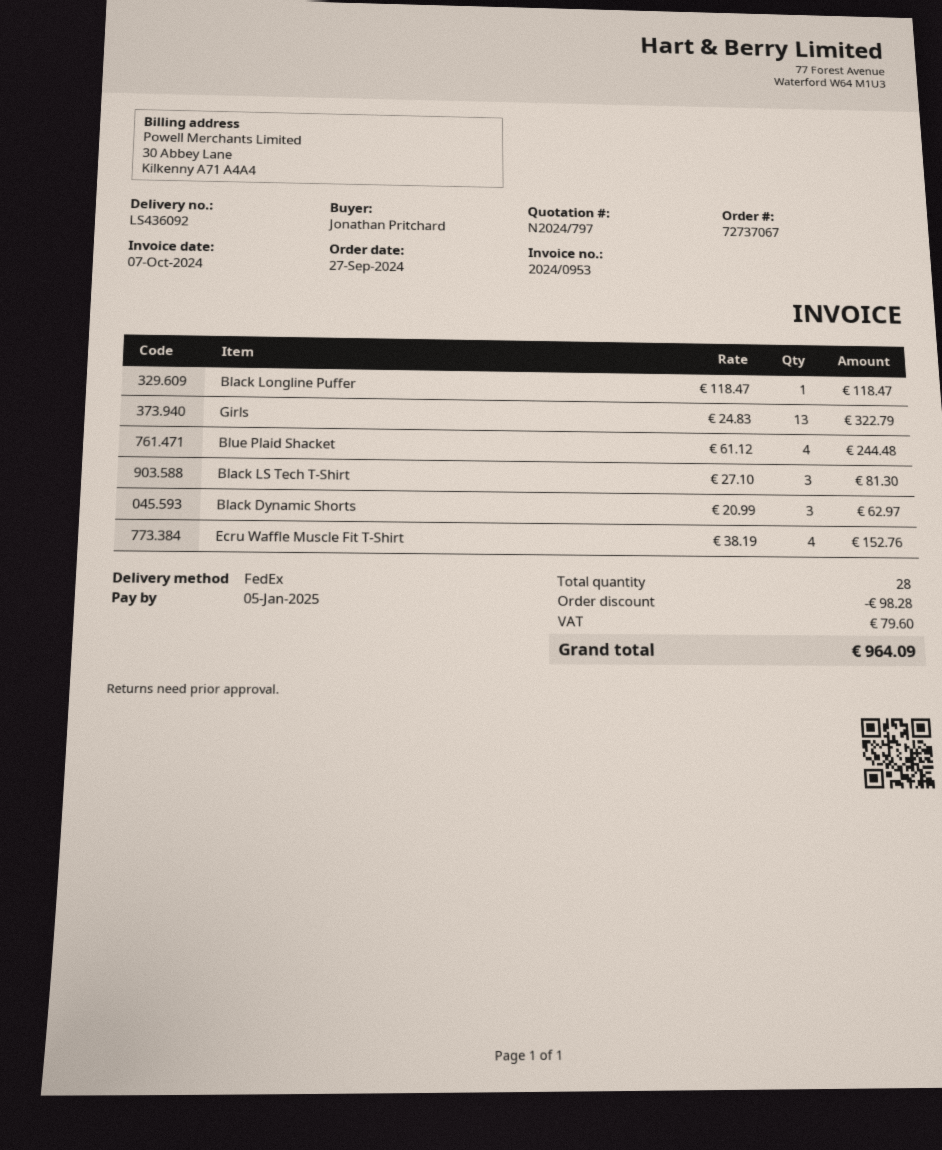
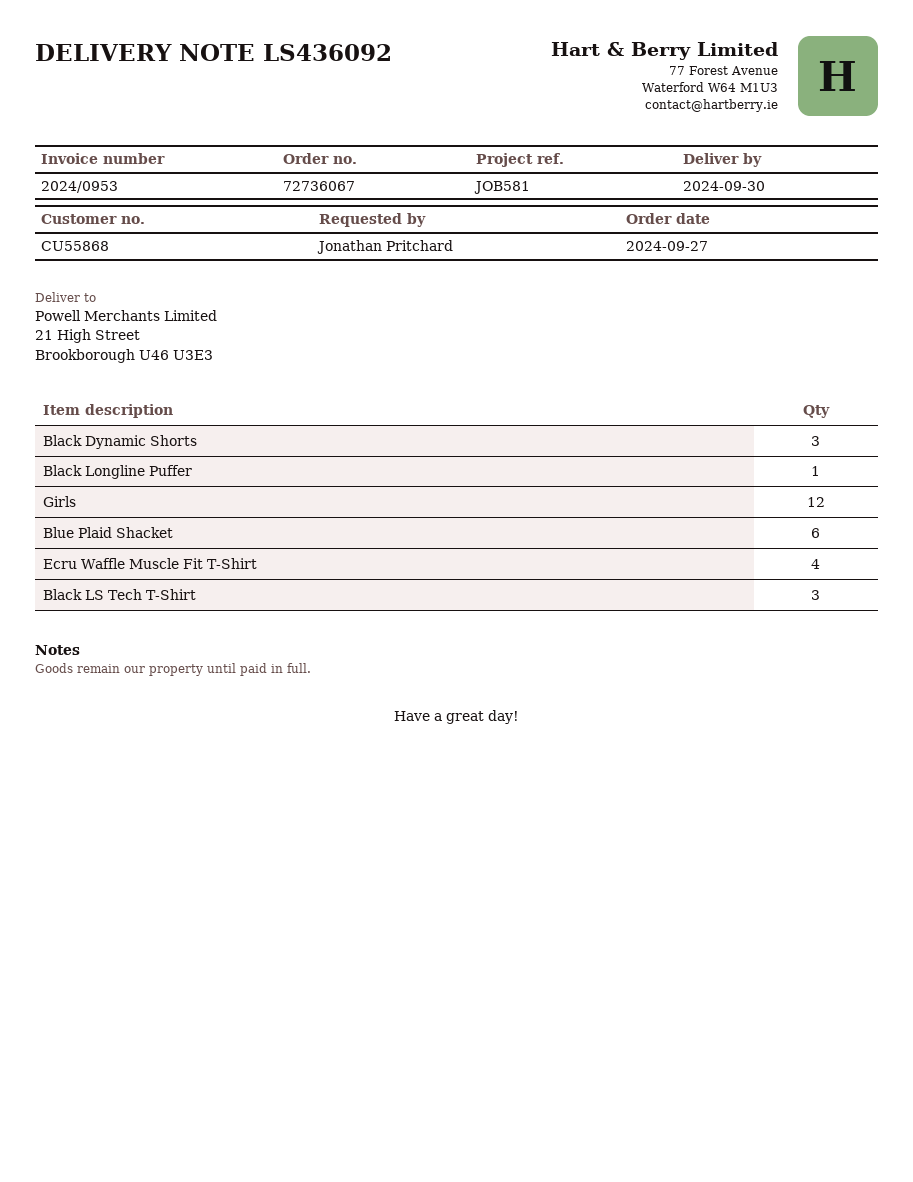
order number: 72737067 -> 72736067
Girls: 13 -> 12
Blue Plaid Shacket: 4 -> 6

